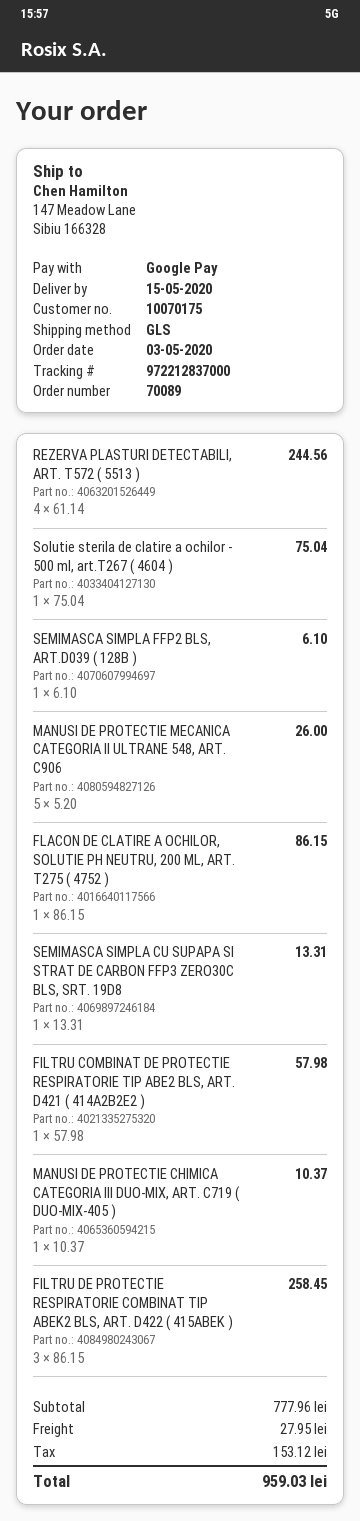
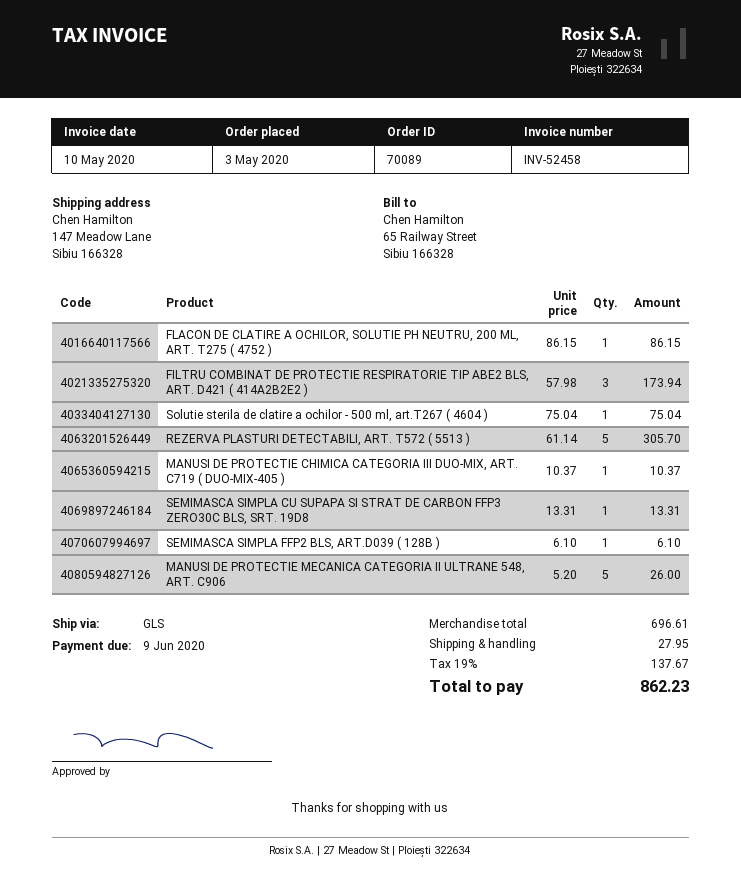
REZERVA PLASTURI DETECTABILI, ART. T572 ( 5513 ): 4 x 61.14 = 244.56 -> 5 x 61.14 = 305.70
FILTRU COMBINAT DE PROTECTIE RESPIRATORIE TIP ABE2 BLS, ART. D421 ( 414A2B2E2 ): 1 x 57.98 = 57.98 -> 3 x 57.98 = 173.94
FILTRU DE PROTECTIE RESPIRATORIE COMBINAT TIP ABEK2 BLS, ART. D422 ( 415ABEK ): 3 x 86.15 = 258.45 -> none
subtotal: 777.96 -> 696.61
tax: 153.12 -> 137.67
total: 959.03 -> 862.23

